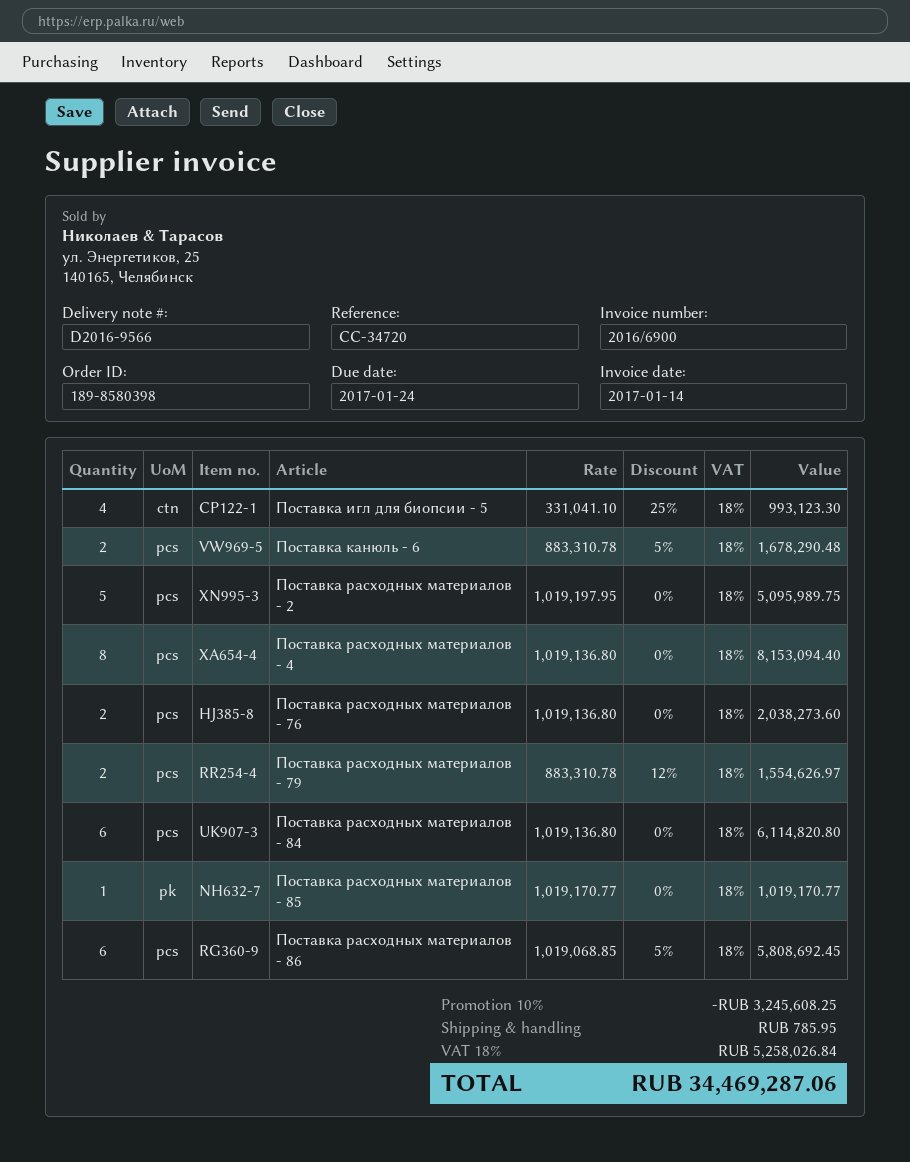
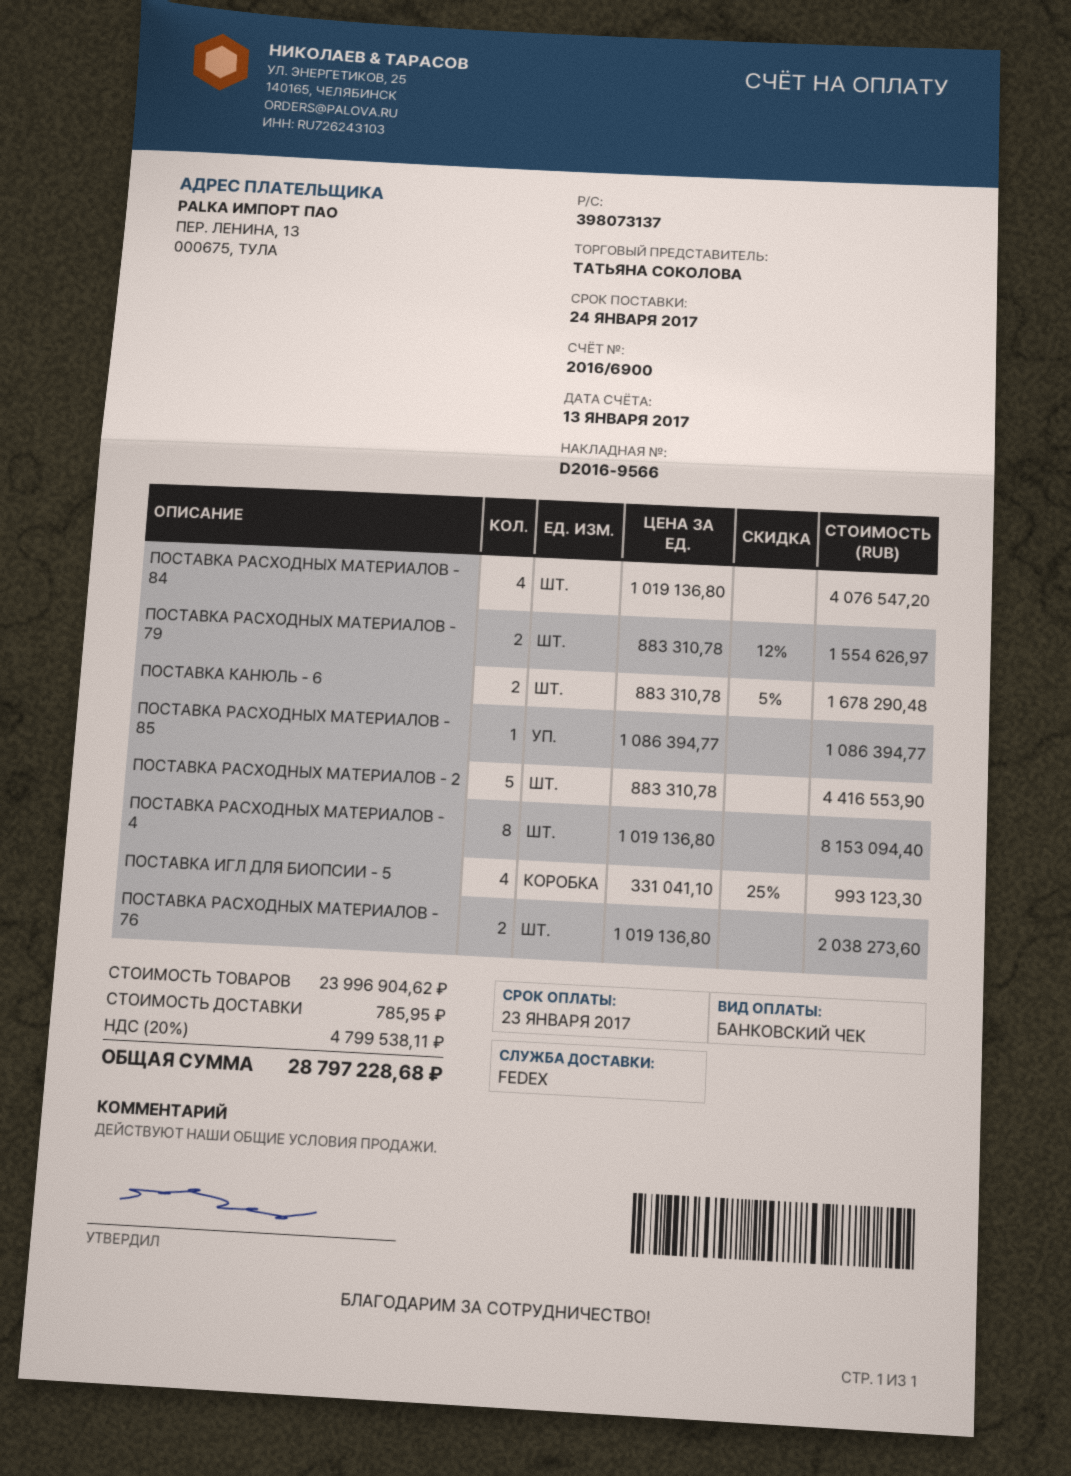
invoice date: 2017-01-14 -> 2017-01-13
due date: 2017-01-24 -> 2017-01-23
Поставка расходных материалов - 2: 5 x 1019197.95 = 5095989.75 -> 5 x 883310.78 = 4416553.90
Поставка расходных материалов - 84: 6 x 1019136.80 = 6114820.80 -> 4 x 1019136.80 = 4076547.20
Поставка расходных материалов - 85: 1 x 1019170.77 = 1019170.77 -> 1 x 1086394.77 = 1086394.77
Поставка расходных материалов - 86: 6 x 1019068.85 - 5% = 5808692.45 -> none
discount: 10% = 3245608.25 -> none
tax: 18% = 5258026.84 -> 20% = 4799538.11
total: 34469287.06 -> 28797228.68

